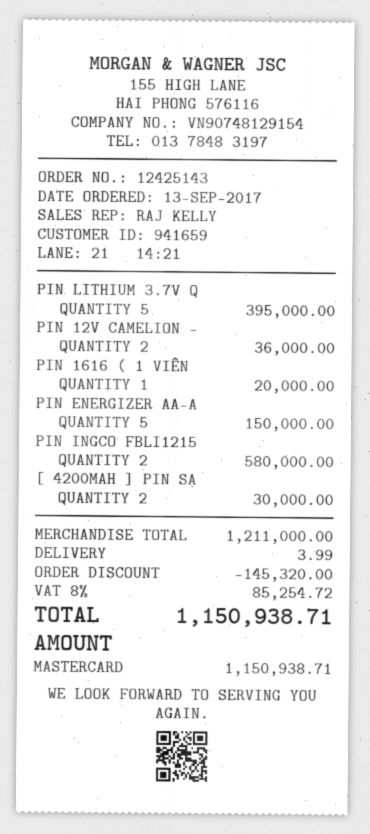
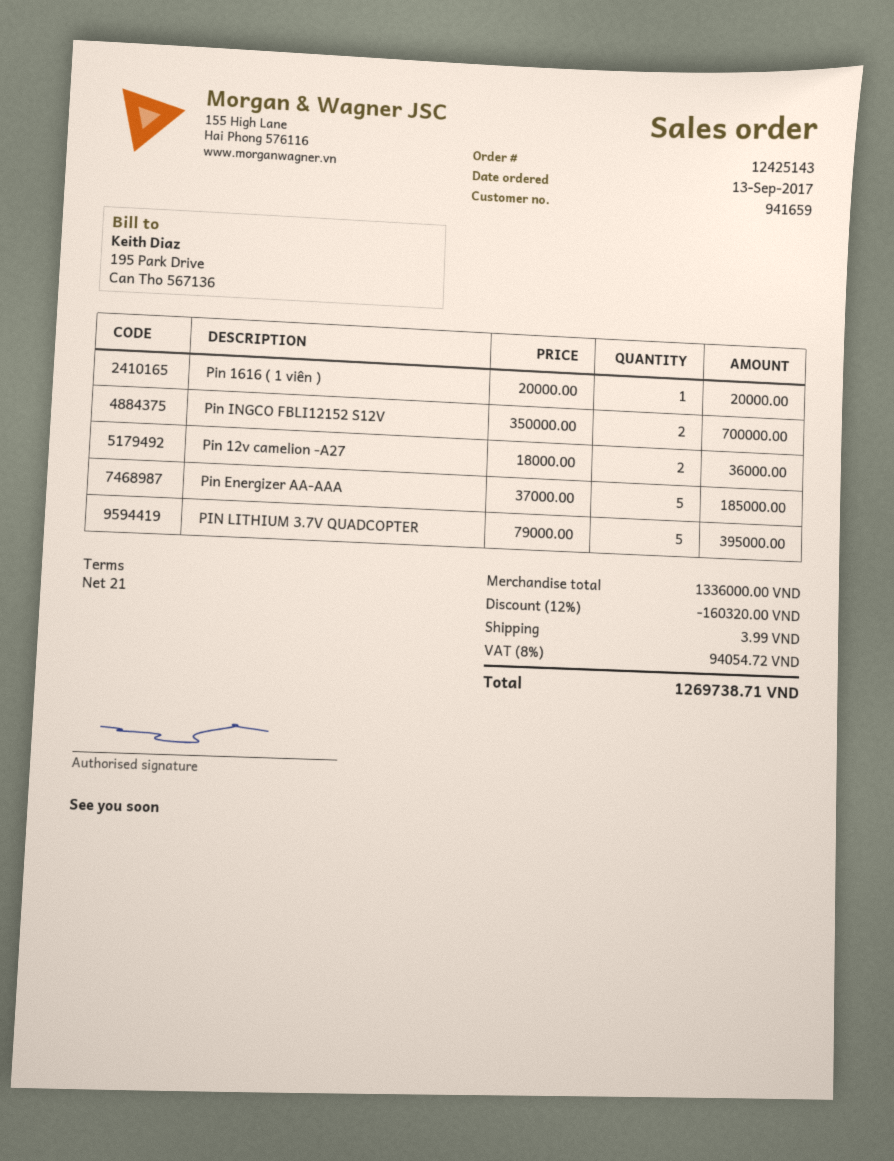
PIN ENERGIZER AA-A: 5 for 150000.00 -> 5 for 185000.00
PIN INGCO FBLI1215: 2 for 580000.00 -> 2 for 700000.00
[ 4200MAH ] PIN SẠ: 2 for 30000.00 -> none
subtotal: 1211000.00 -> 1336000.00
discount: 145320.00 -> 160320.00
tax: 8% = 85254.72 -> 8% = 94054.72
total: 1150938.71 -> 1269738.71

